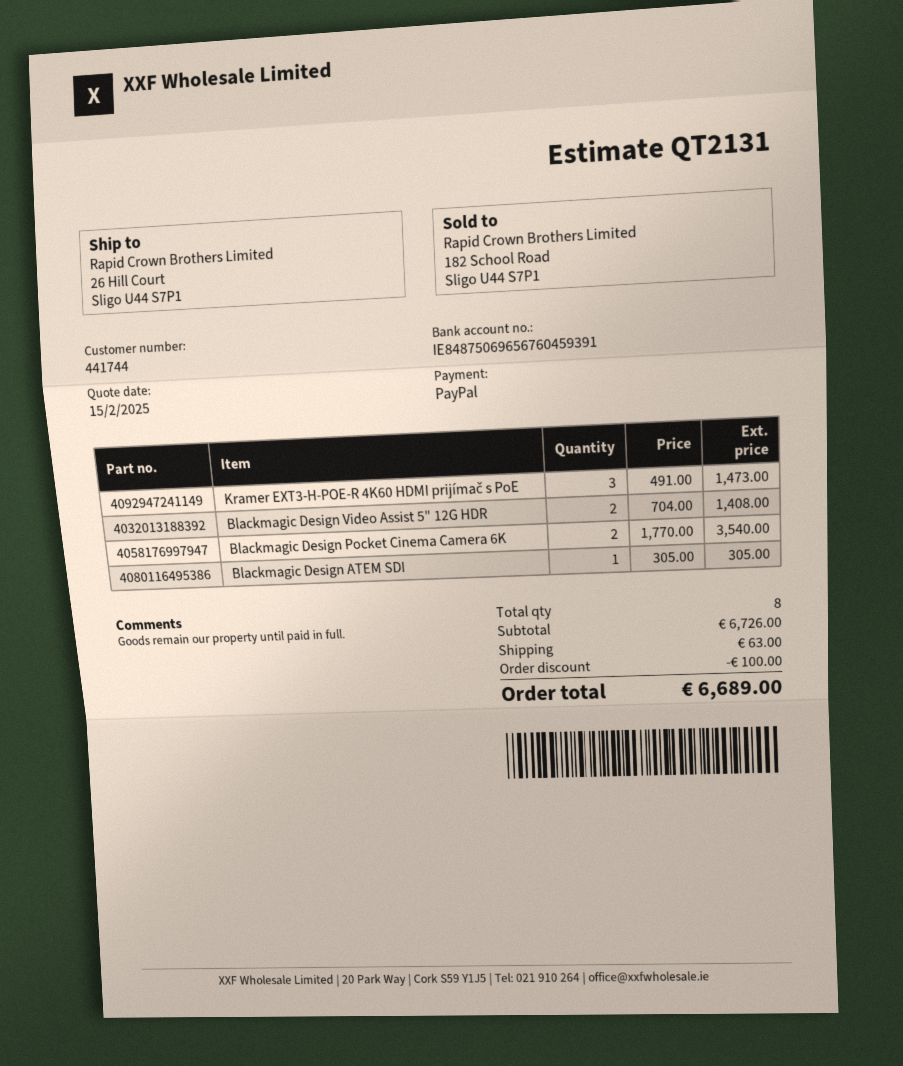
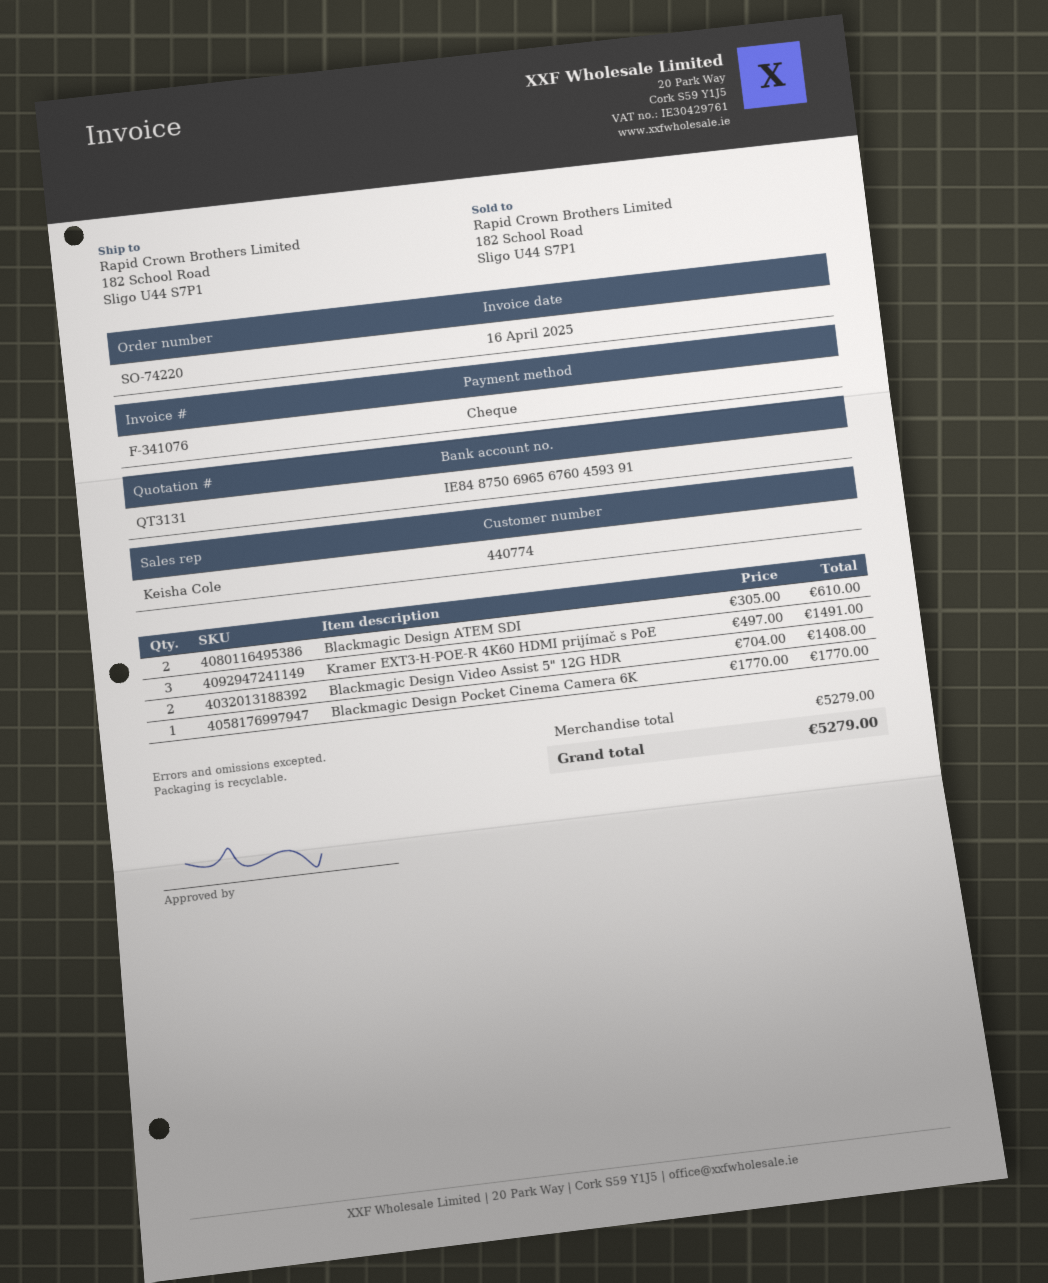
quote number: QT2131 -> QT3131
customer number: 441744 -> 440774
payment method: PayPal -> cheque
ship to: 26 Hill Court, Sligo U44 S7P1 -> 182 School Road, Sligo U44 S7P1
Kramer EXT3-H-POE-R 4K60 HDMI prijímač s PoE: 3 x 491.00 = 1473.00 -> 3 x 497.00 = 1491.00
Blackmagic Design Pocket Cinema Camera 6K: 2 x 1770.00 = 3540.00 -> 1 x 1770.00 = 1770.00
Blackmagic Design ATEM SDI: 1 x 305.00 = 305.00 -> 2 x 305.00 = 610.00
subtotal: 6726.00 -> 5279.00
discount: 100.00 -> none
shipping: 63.00 -> none
total: 6689.00 -> 5279.00

